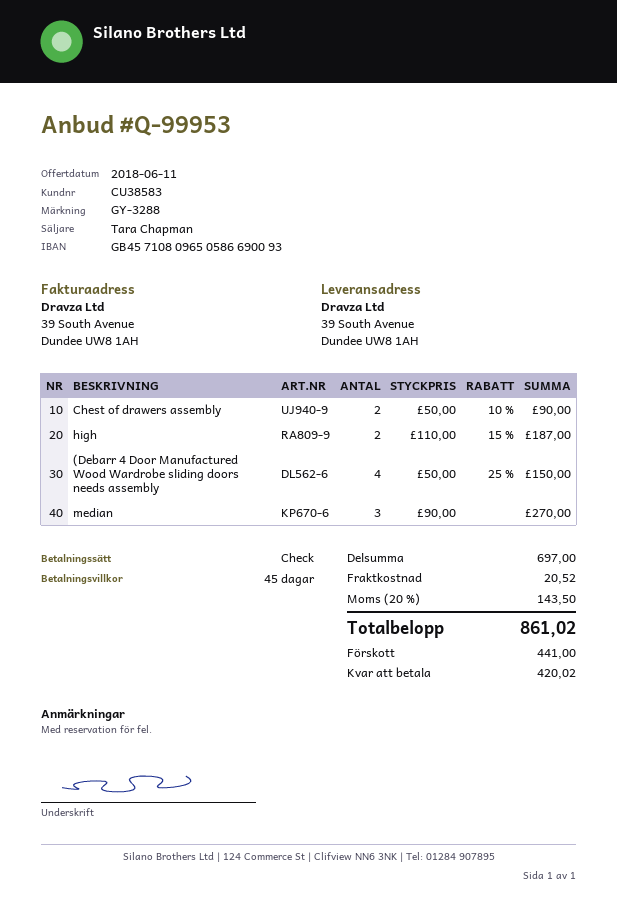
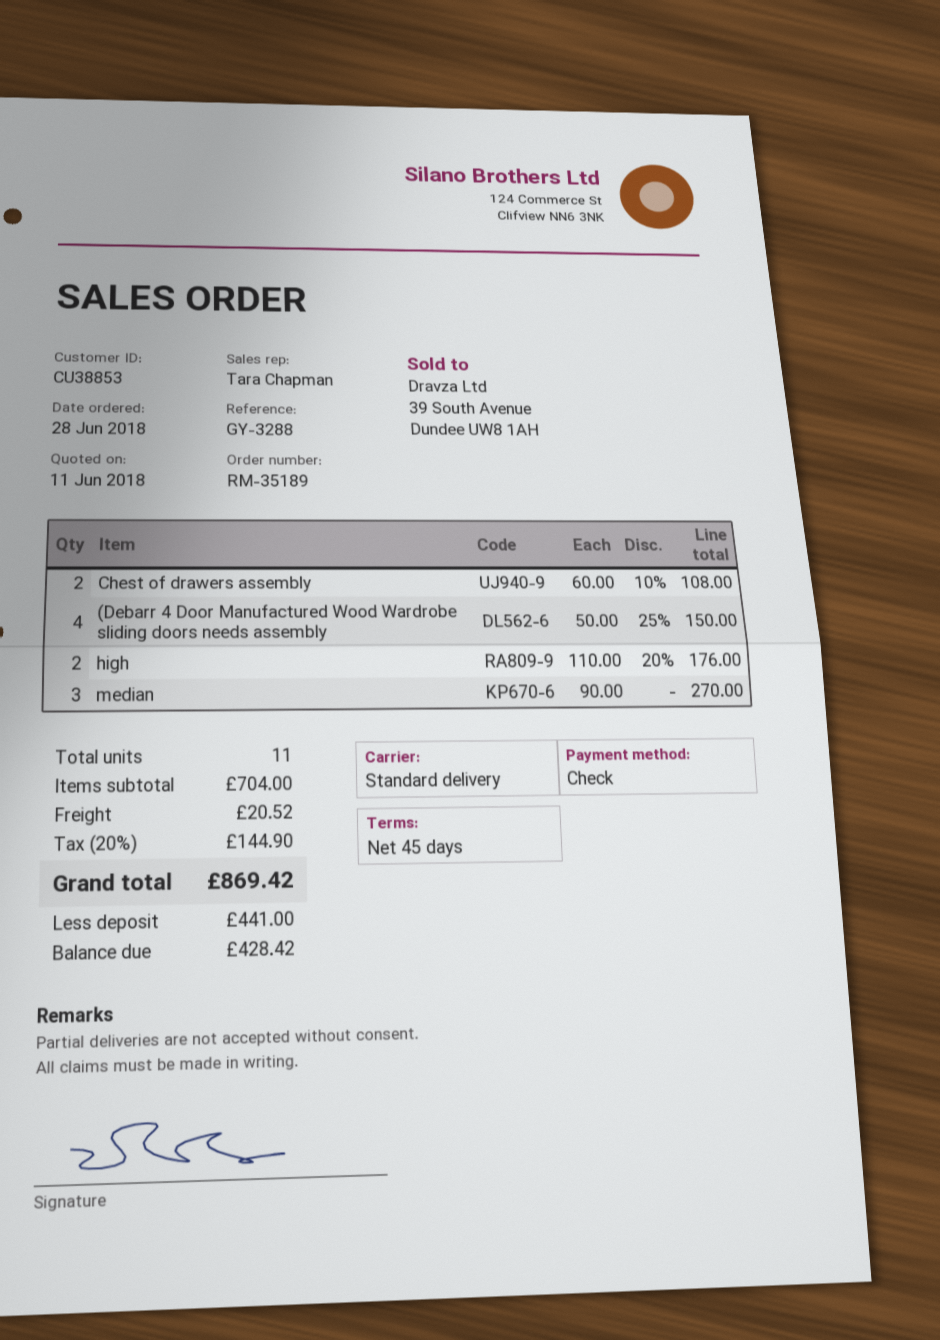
customer number: CU38583 -> CU38853
Chest of drawers assembly: 2 x 50.00 - 10% = 90.00 -> 2 x 60.00 - 10% = 108.00
high: 2 x 110.00 - 15% = 187.00 -> 2 x 110.00 - 20% = 176.00
subtotal: 697.00 -> 704.00
tax: 20% = 143.50 -> 20% = 144.90
total: 861.02 -> 869.42
balance: 420.02 -> 428.42

